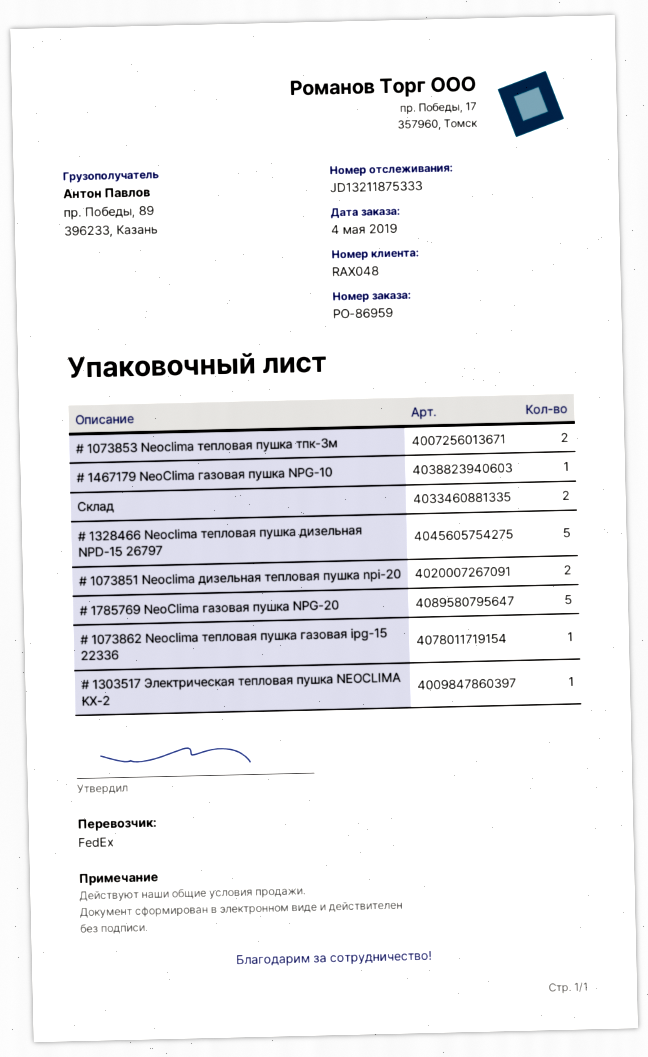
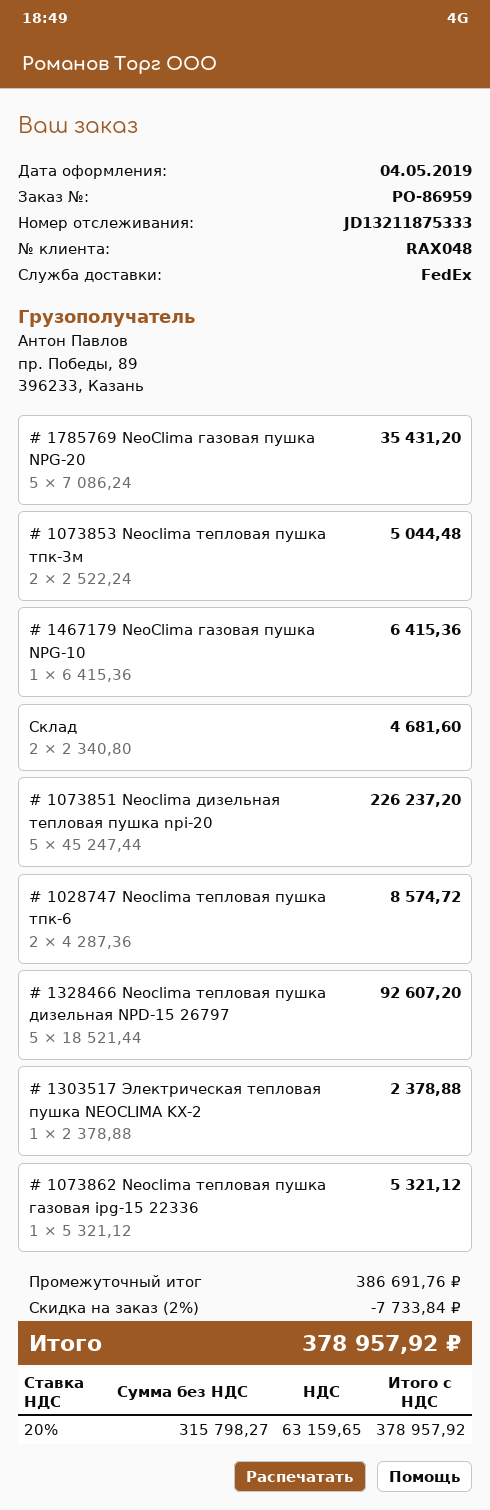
# 1073851 Neoclima дизельная тепловая пушка npi-20: 2 -> 5
# 1028747 Neoclima тепловая пушка тпк-6: none -> 2

